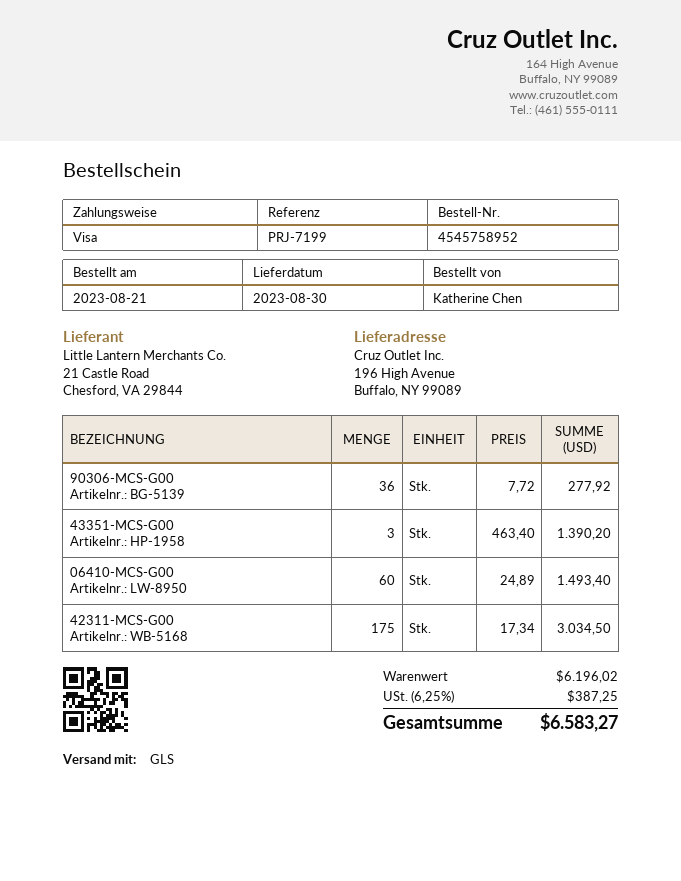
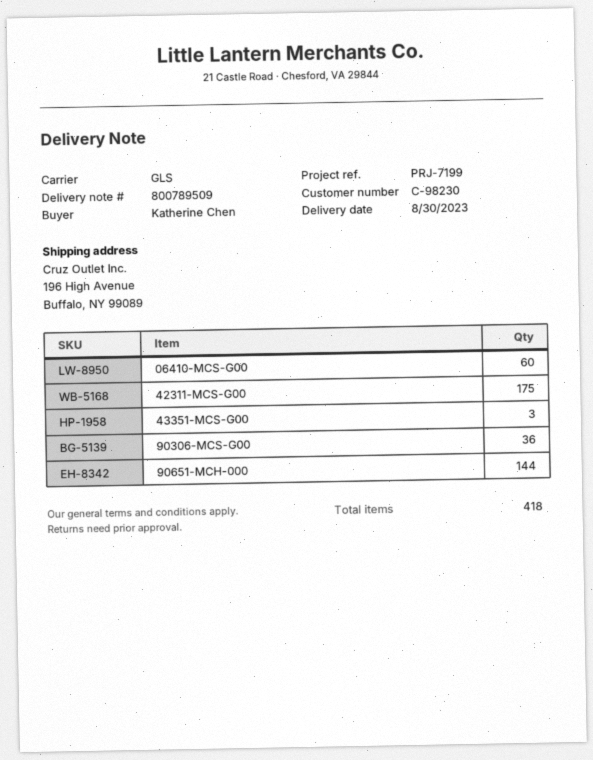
90651-MCH-000: none -> 144

